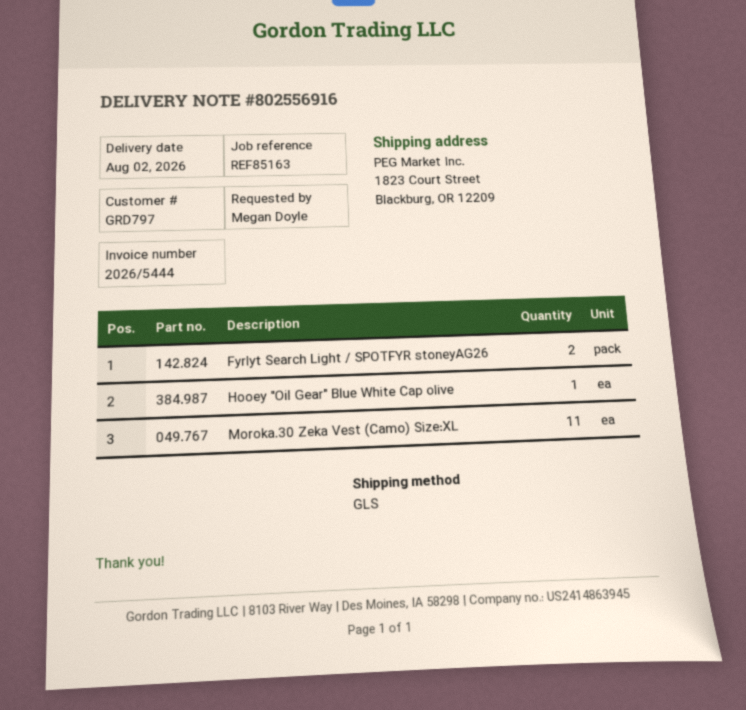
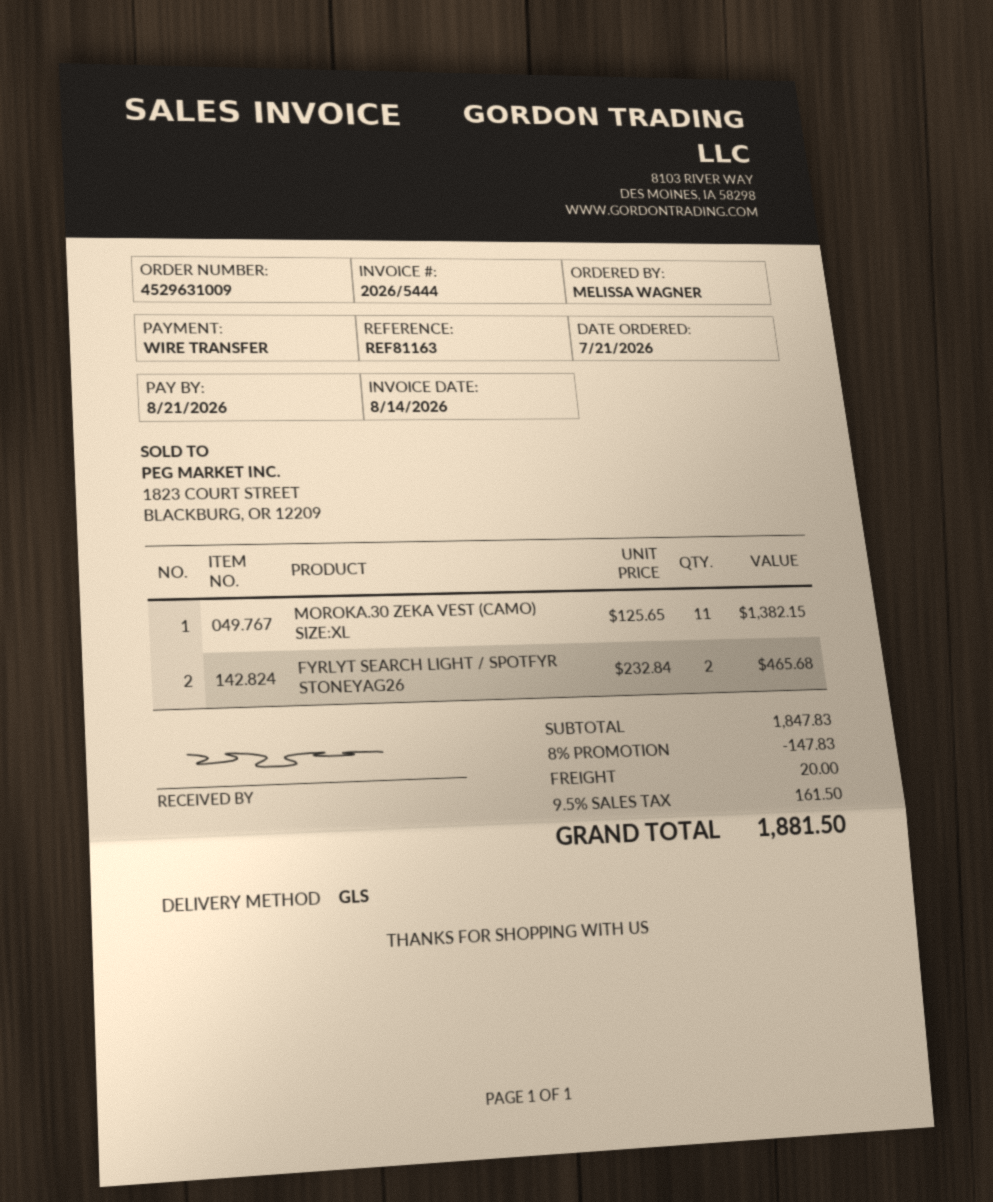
reference: REF85163 -> REF81163
ordered by: Megan Doyle -> MELISSA WAGNER
Hooey "Oil Gear" Blue White Cap olive: 1 -> none

